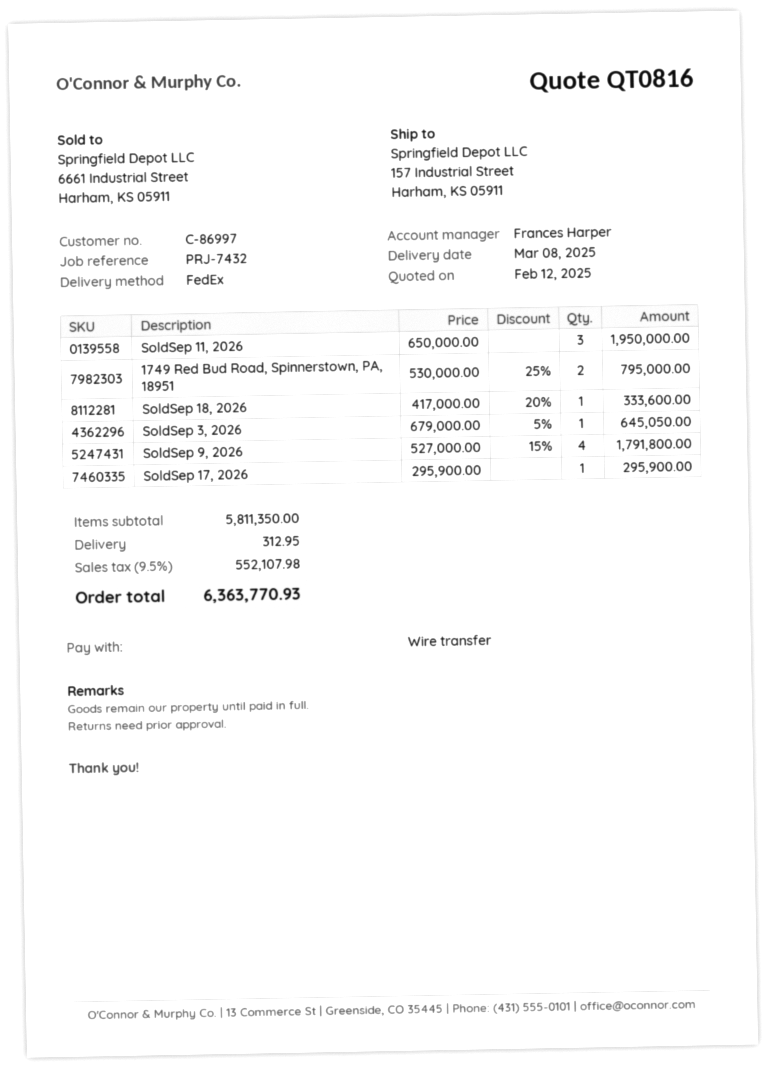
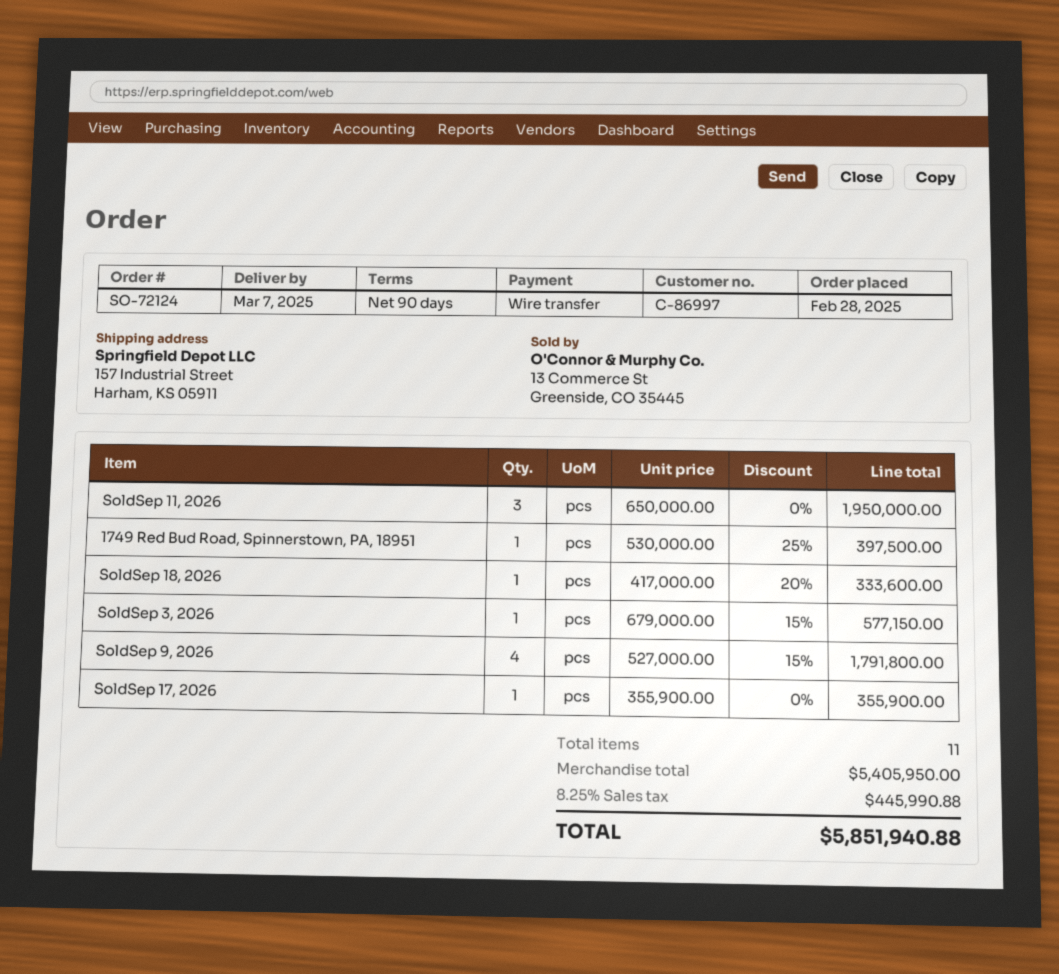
delivery date: 2025-03-08 -> 2025-03-07
1749 Red Bud Road, Spinnerstown, PA, 18951: 2 x 530000.00 - 25% = 795000.00 -> 1 x 530000.00 - 25% = 397500.00
SoldSep 3, 2026: 1 x 679000.00 - 5% = 645050.00 -> 1 x 679000.00 - 15% = 577150.00
SoldSep 17, 2026: 1 x 295900.00 = 295900.00 -> 1 x 355900.00 = 355900.00
subtotal: 5811350.00 -> 5405950.00
shipping: 312.95 -> none
tax: 9.5% = 552107.98 -> 8.25% = 445990.88
total: 6363770.93 -> 5851940.88

